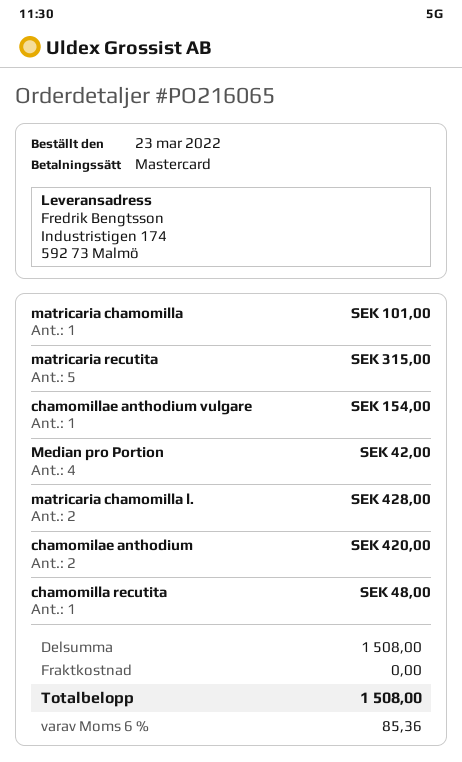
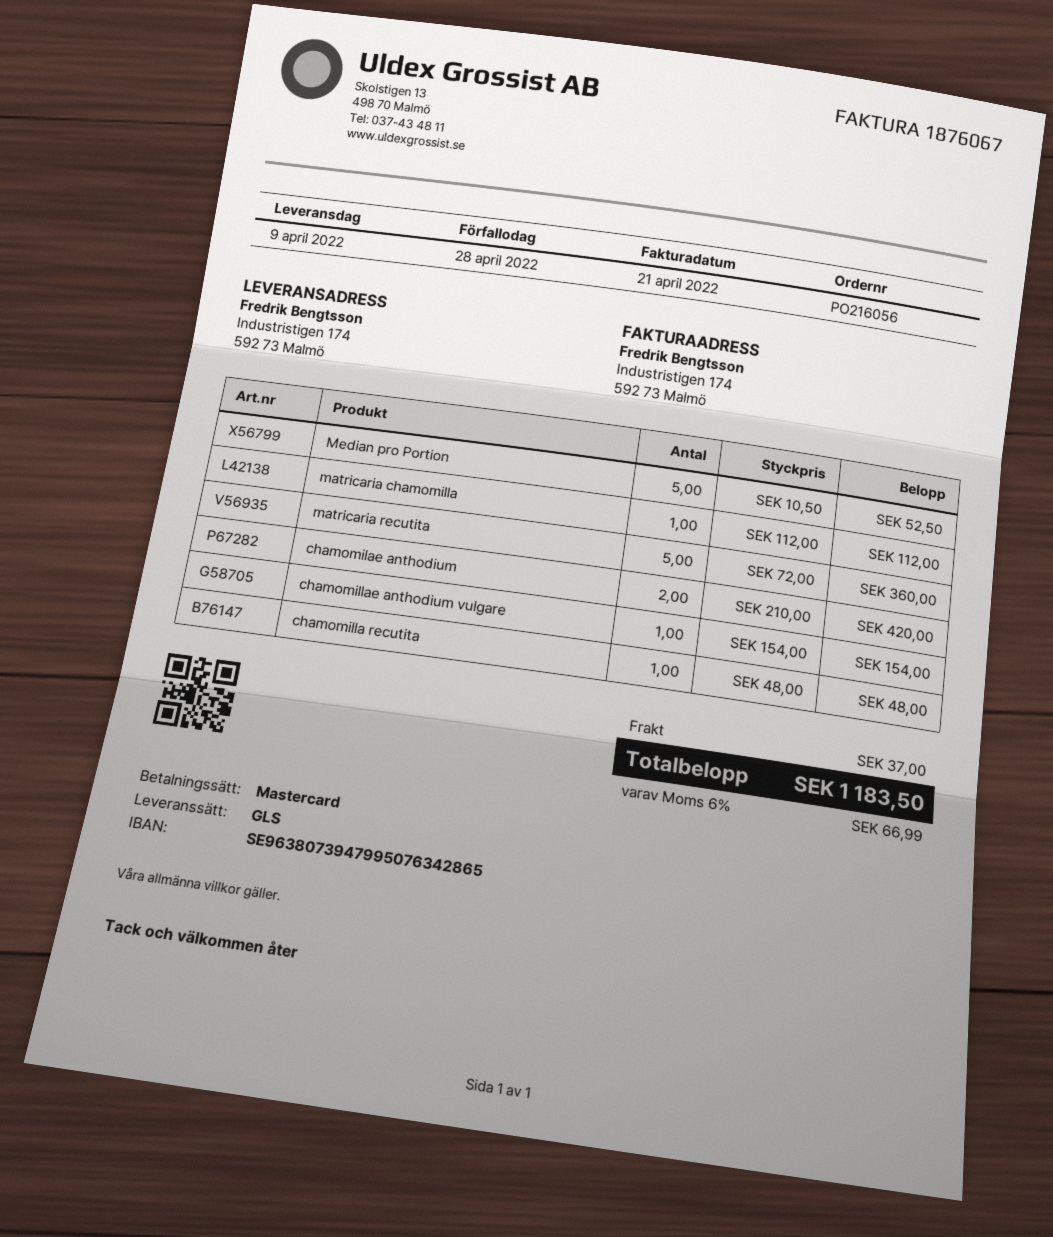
order number: PO216065 -> PO216056
matricaria chamomilla: 1 for 101.00 -> 1 for 112.00
matricaria recutita: 5 for 315.00 -> 5 for 360.00
Median pro Portion: 4 for 42.00 -> 5 for 52.50
matricaria chamomilla l.: 2 for 428.00 -> none
shipping: 0.00 -> 37.00
tax: 6% = 85.36 -> 6% = 66.99
total: 1508.00 -> 1183.50

